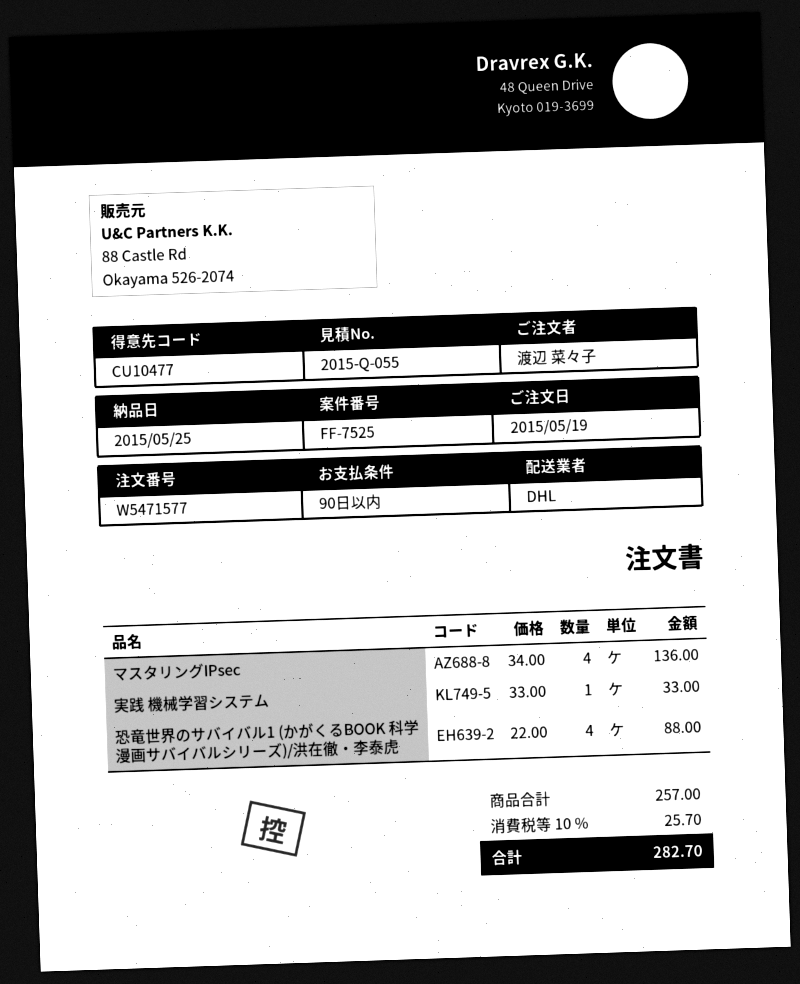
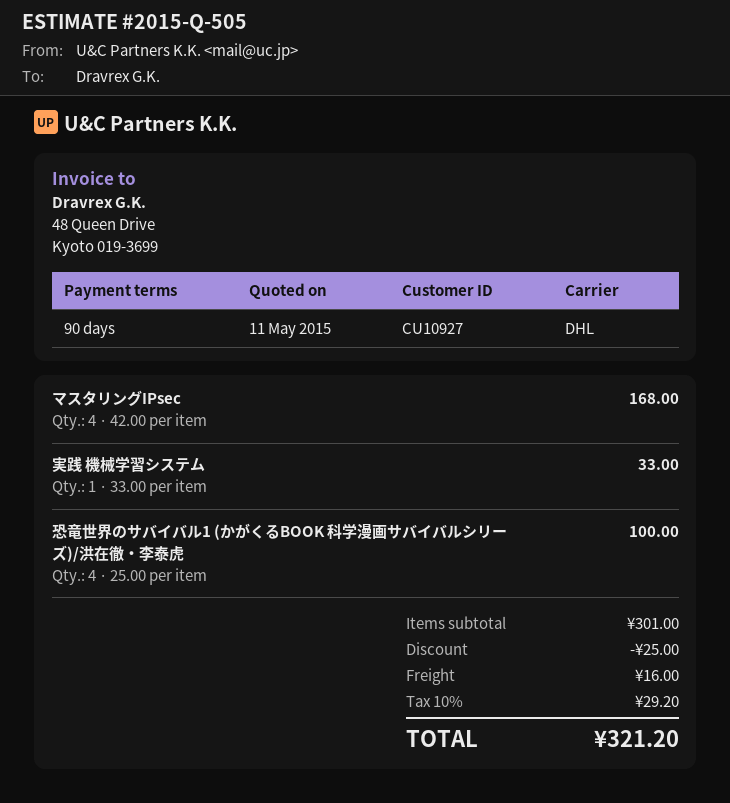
quote number: 2015-Q-055 -> 2015-Q-505
customer number: CU10477 -> CU10927
マスタリングIPsec: 4 x 34.00 = 136.00 -> 4 x 42.00 = 168.00
恐竜世界のサバイバル1 (かがくるBOOK 科学漫画サバイバルシリーズ)/洪在徹・李泰虎: 4 x 22.00 = 88.00 -> 4 x 25.00 = 100.00
subtotal: 257.00 -> 301.00
discount: none -> 25.00
shipping: none -> 16.00
tax: 10% = 25.70 -> 10% = 29.20
total: 282.70 -> 321.20

